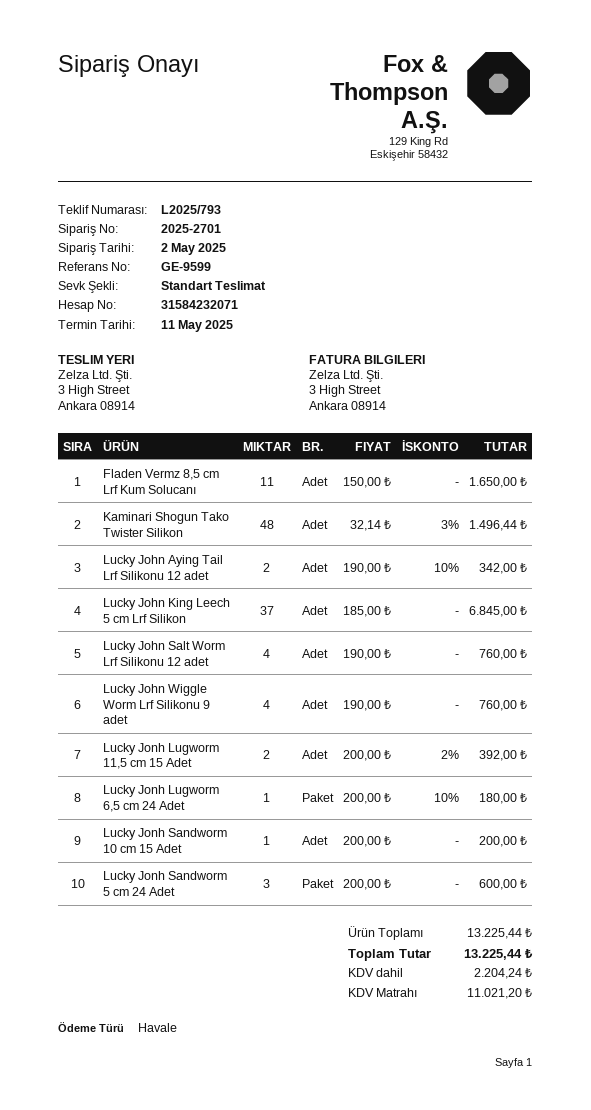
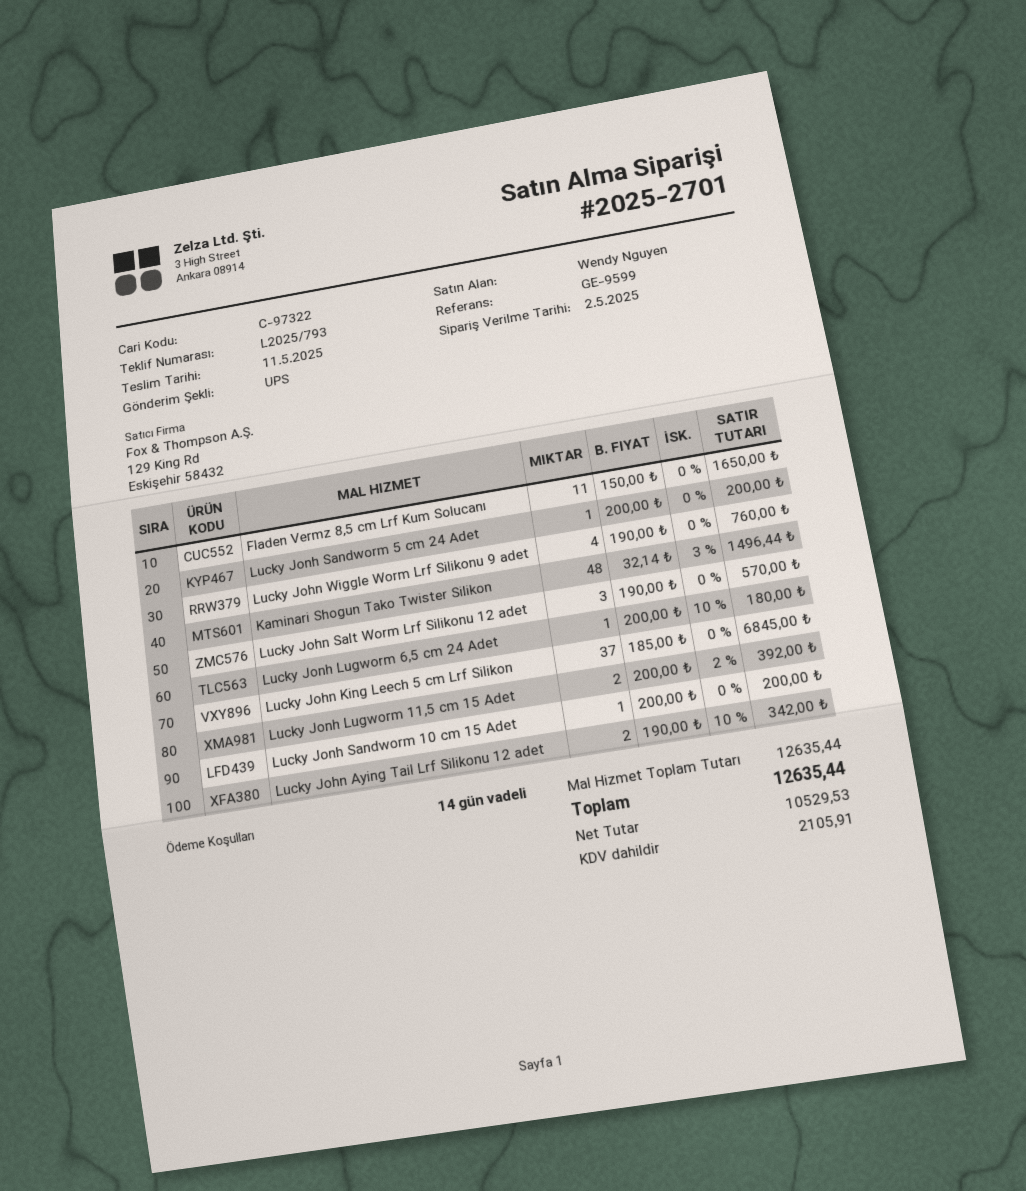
shipping method: standard -> UPS
Lucky John Salt Worm Lrf Silikonu 12 adet: 4 x 190.00 = 760.00 -> 3 x 190.00 = 570.00
Lucky Jonh Sandworm 5 cm 24 Adet: 3 x 200.00 = 600.00 -> 1 x 200.00 = 200.00
subtotal: 13225.44 -> 12635.44
net: 11021.20 -> 10529.53
tax: 2204.24 -> 2105.91
total: 13225.44 -> 12635.44

